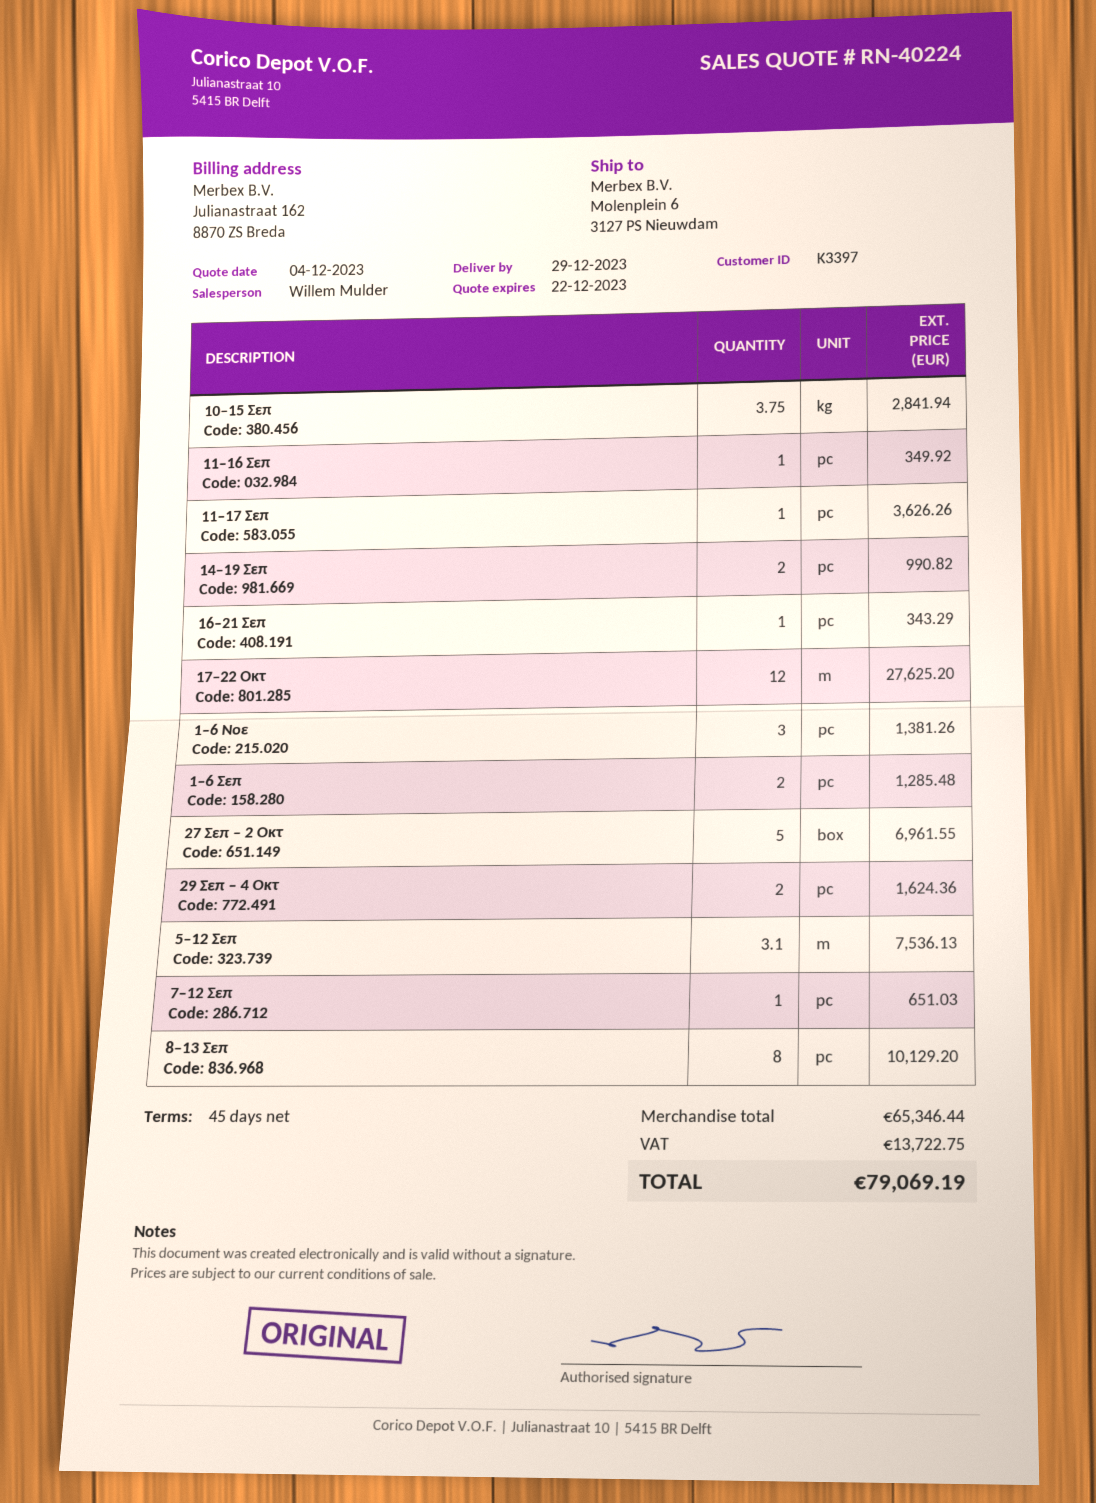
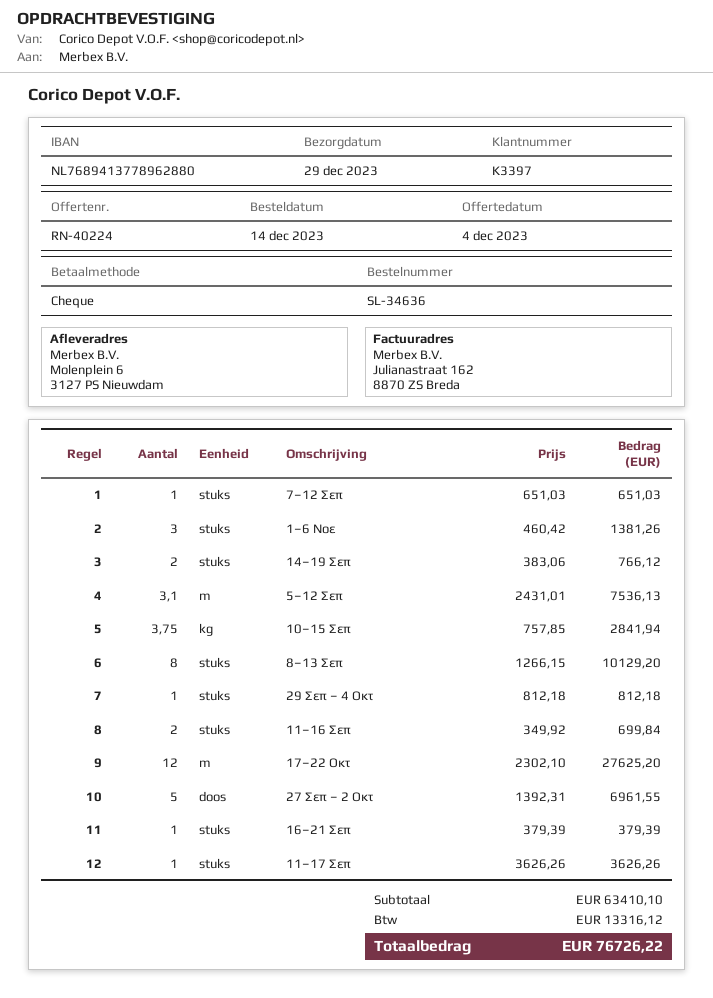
11–16 Σεπ: 1 for 349.92 -> 2 for 699.84
14–19 Σεπ: 2 for 990.82 -> 2 for 766.12
16–21 Σεπ: 1 for 343.29 -> 1 for 379.39
1–6 Σεπ: 2 for 1285.48 -> none
29 Σεπ – 4 Οκτ: 2 for 1624.36 -> 1 for 812.18
subtotal: 65346.44 -> 63410.10
tax: 13722.75 -> 13316.12
total: 79069.19 -> 76726.22

